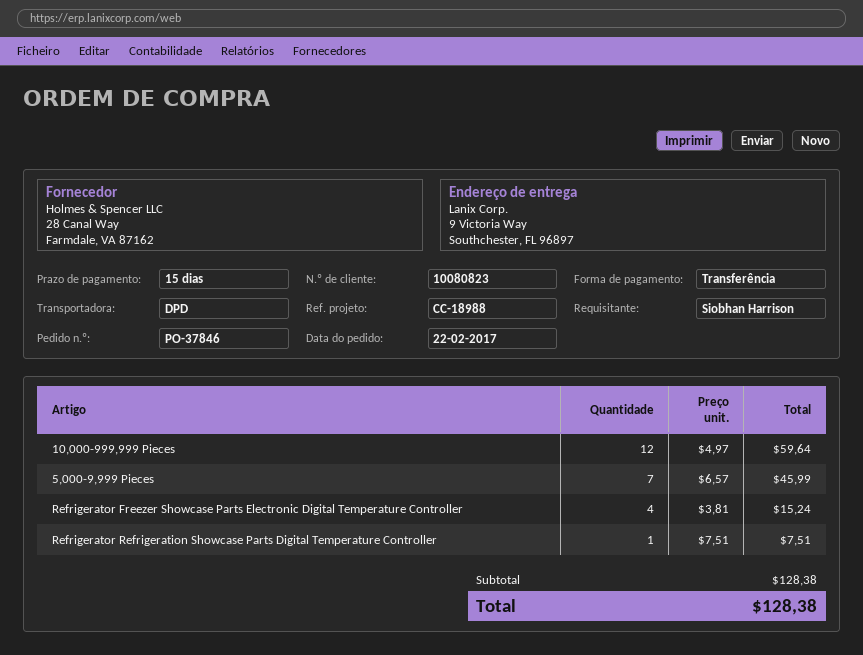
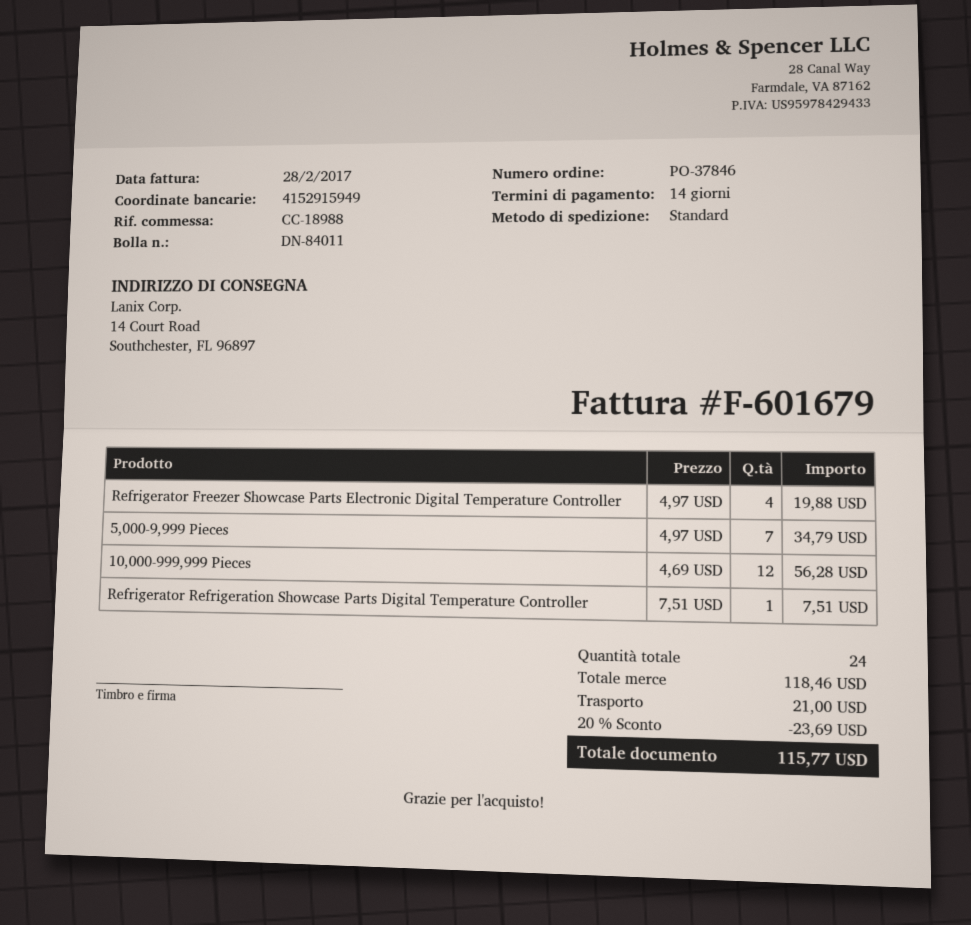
payment terms: 15 days -> 14 days
shipping method: DPD -> standard
ship to: 9 Victoria Way, Southchester, FL 96897 -> 14 Court Road, Southchester, FL 96897
10,000-999,999 Pieces: 12 x 4.97 = 59.64 -> 12 x 4.69 = 56.28
5,000-9,999 Pieces: 7 x 6.57 = 45.99 -> 7 x 4.97 = 34.79
Refrigerator Freezer Showcase Parts Electronic Digital Temperature Controller: 4 x 3.81 = 15.24 -> 4 x 4.97 = 19.88
subtotal: 128.38 -> 118.46
discount: none -> 20% = 23.69
shipping: none -> 21.00
total: 128.38 -> 115.77

